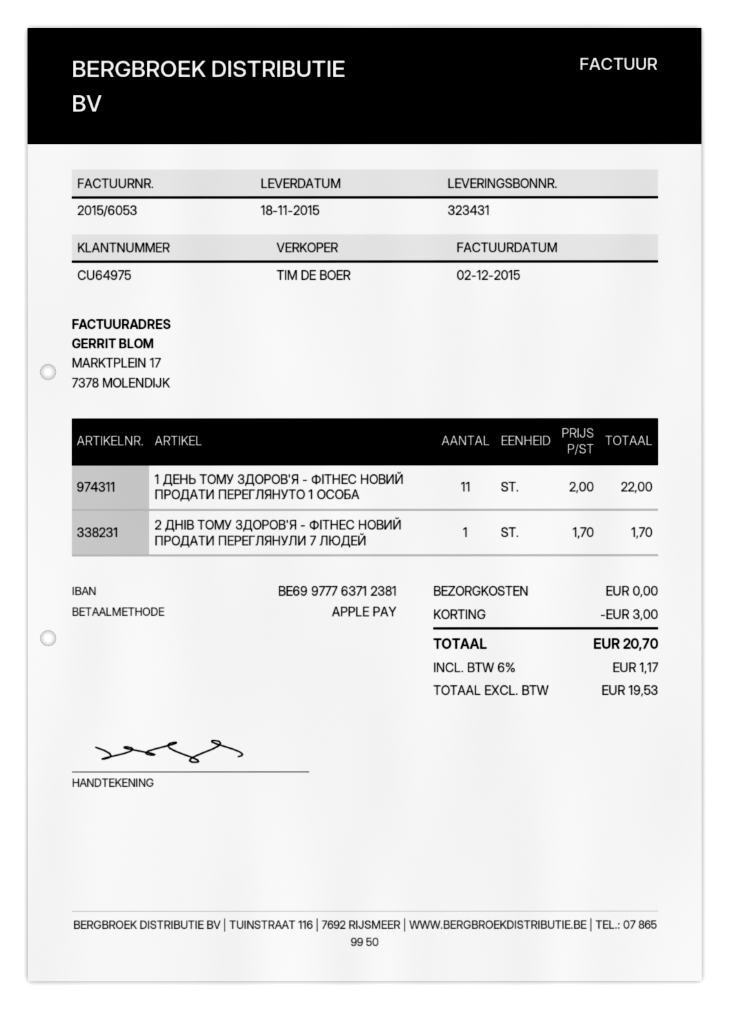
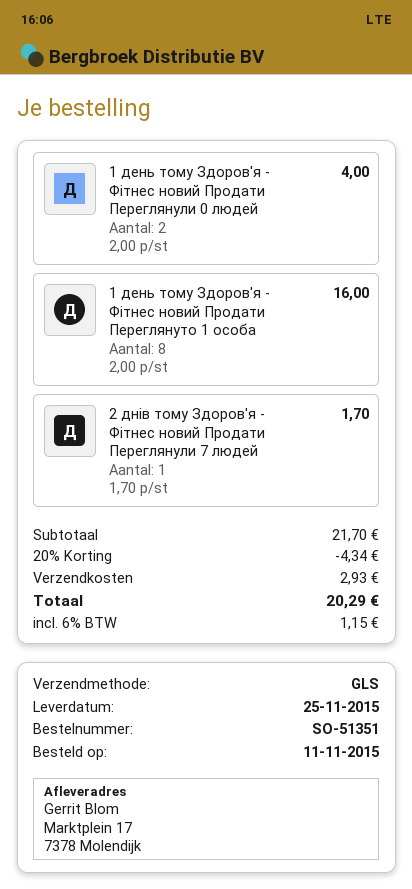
delivery date: 2015-11-18 -> 2015-11-25
1 ДЕНЬ ТОМУ ЗДОРОВ'Я - ФІТНЕС НОВИЙ ПРОДАТИ ПЕРЕГЛЯНУТО 1 ОСОБА: 11 x 2.00 = 22.00 -> 8 x 2.00 = 16.00
1 день тому Здоров'я - Фітнес новий Продати Переглянули 0 людей: none -> 2 x 2.00 = 4.00
discount: 3.00 -> 4.34
shipping: 0.00 -> 2.93
tax: 6% = 1.17 -> 6% = 1.15
total: 20.70 -> 20.29

